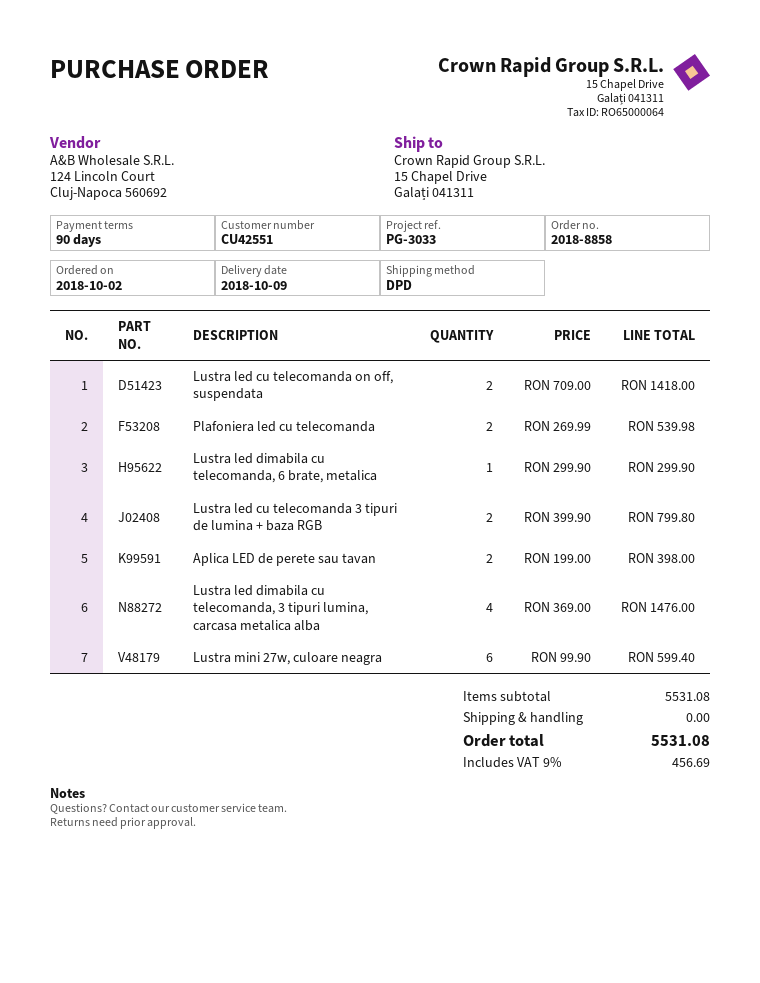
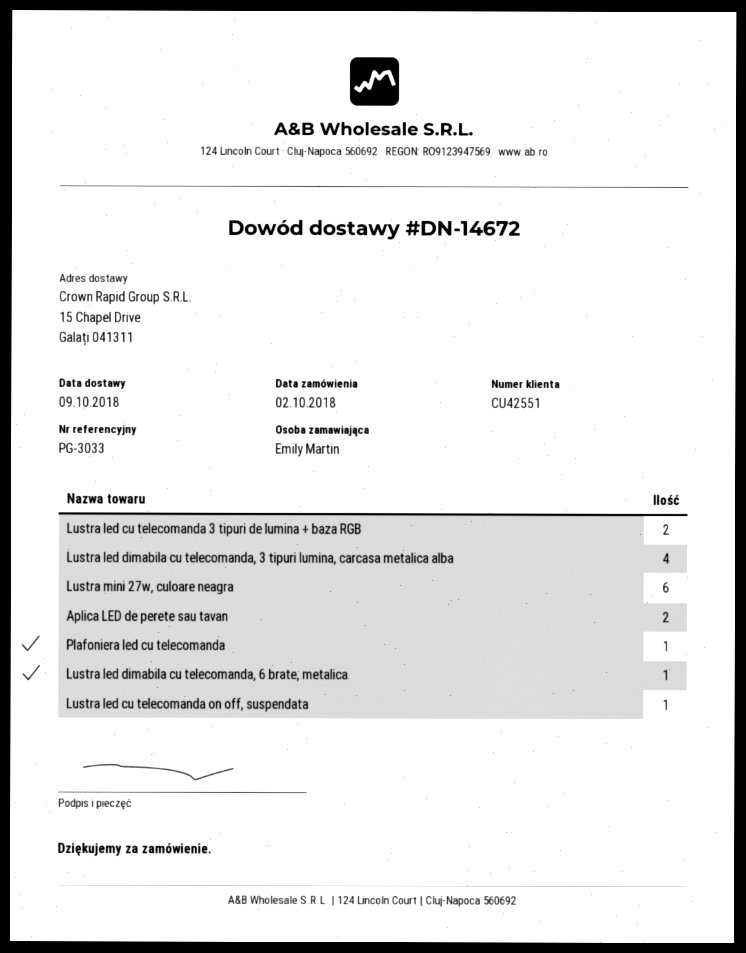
Lustra led cu telecomanda on off, suspendata: 2 -> 1
Plafoniera led cu telecomanda: 2 -> 1

